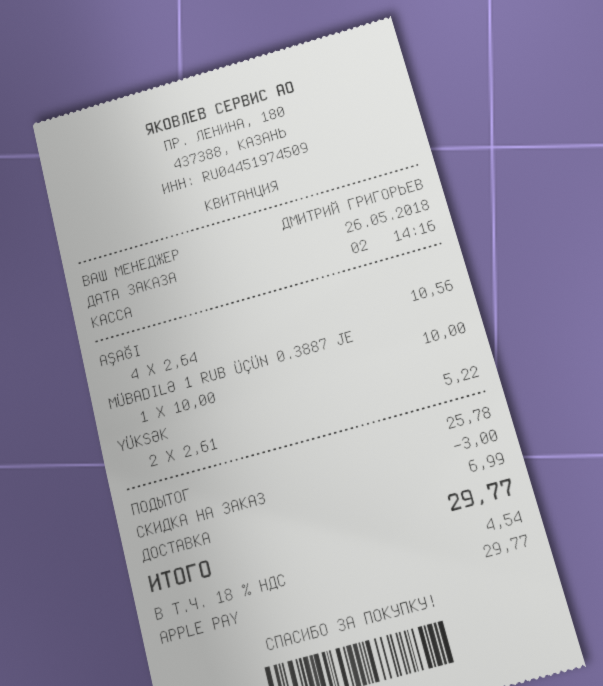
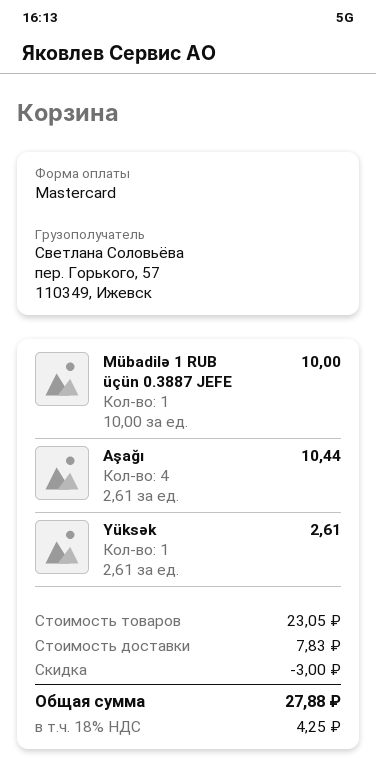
payment method: Apple Pay -> Mastercard
AŞAĞI: 4 x 2.64 = 10.56 -> 4 x 2.61 = 10.44
YÜKSƏK: 2 x 2.61 = 5.22 -> 1 x 2.61 = 2.61
subtotal: 25.78 -> 23.05
shipping: 6.99 -> 7.83
tax: 18% = 4.54 -> 18% = 4.25
total: 29.77 -> 27.88

